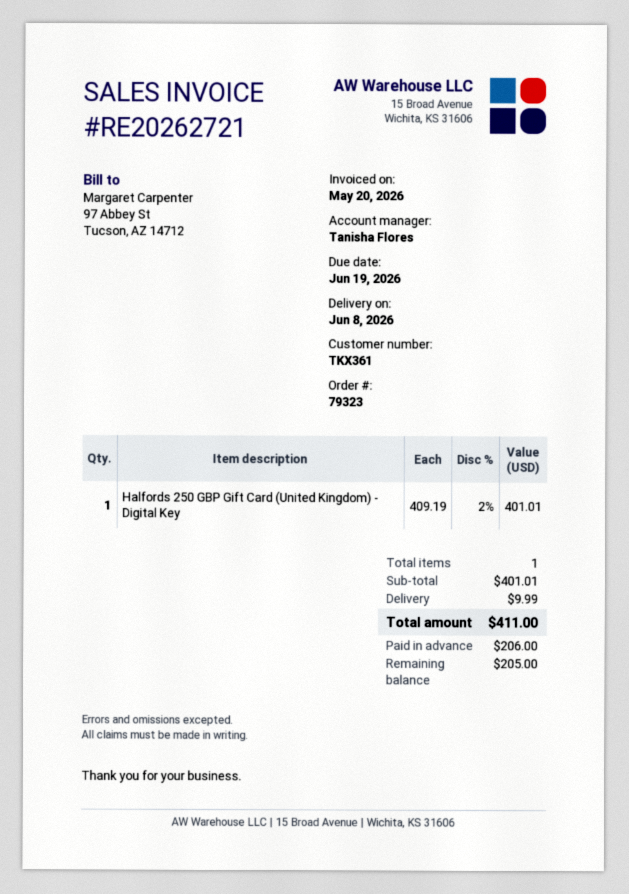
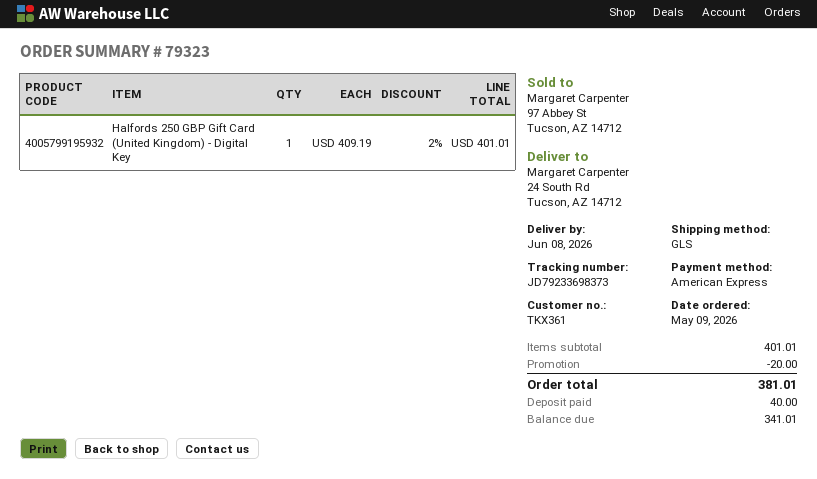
discount: none -> 20.00
shipping: 9.99 -> none
total: 411.00 -> 381.01
deposit: 206.00 -> 40.00
balance: 205.00 -> 341.01

